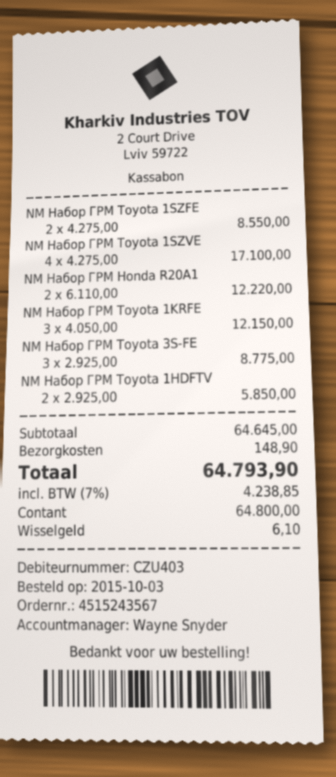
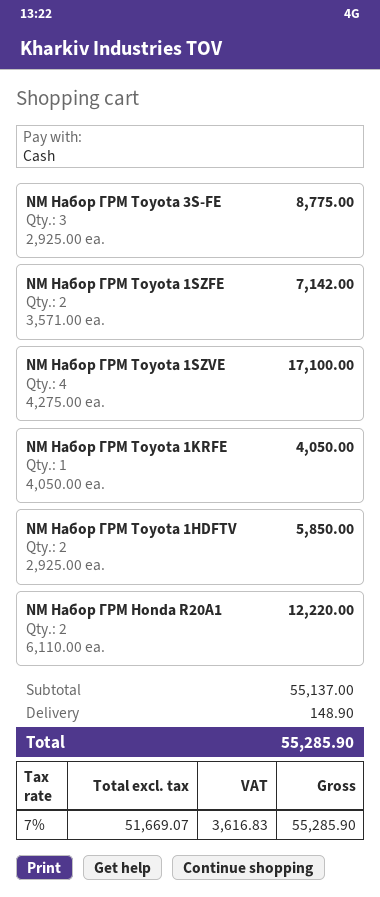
NM Набор ГРМ Toyota 1SZFE: 2 x 4275.00 = 8550.00 -> 2 x 3571.00 = 7142.00
NM Набор ГРМ Toyota 1KRFE: 3 x 4050.00 = 12150.00 -> 1 x 4050.00 = 4050.00
subtotal: 64645.00 -> 55137.00
tax: 7% = 4238.85 -> 7% = 3616.83
total: 64793.90 -> 55285.90

